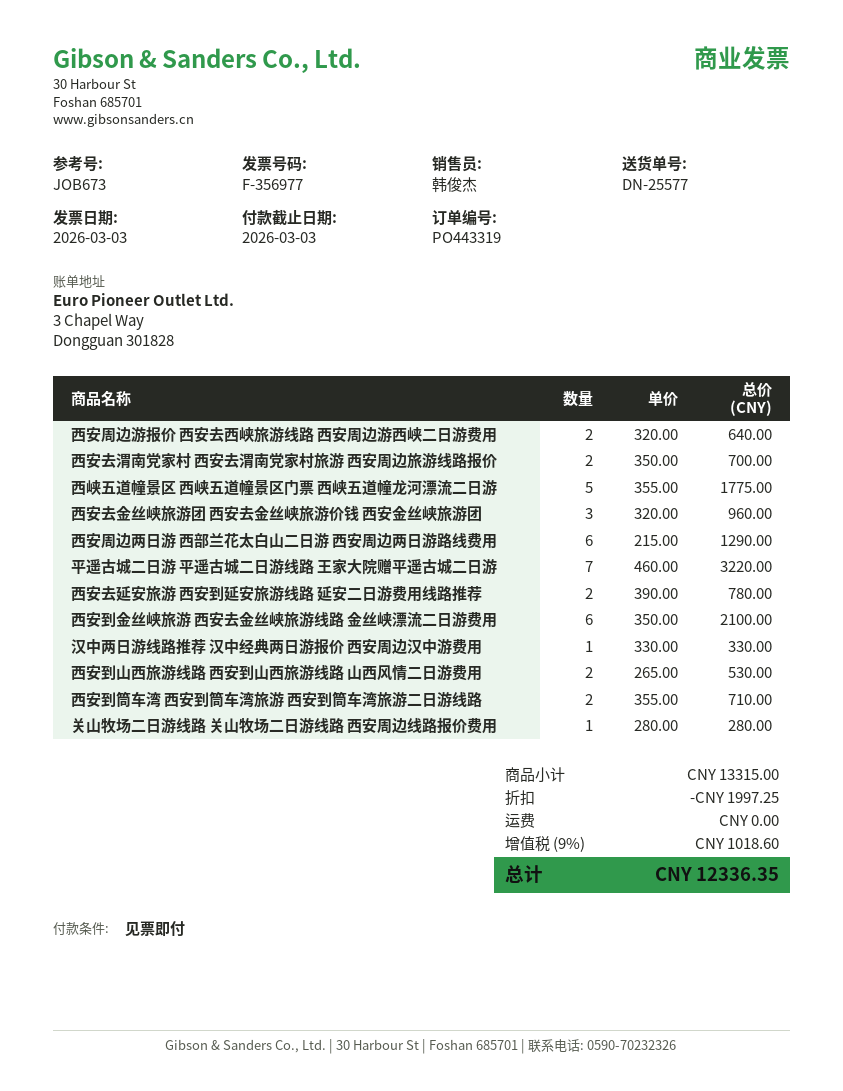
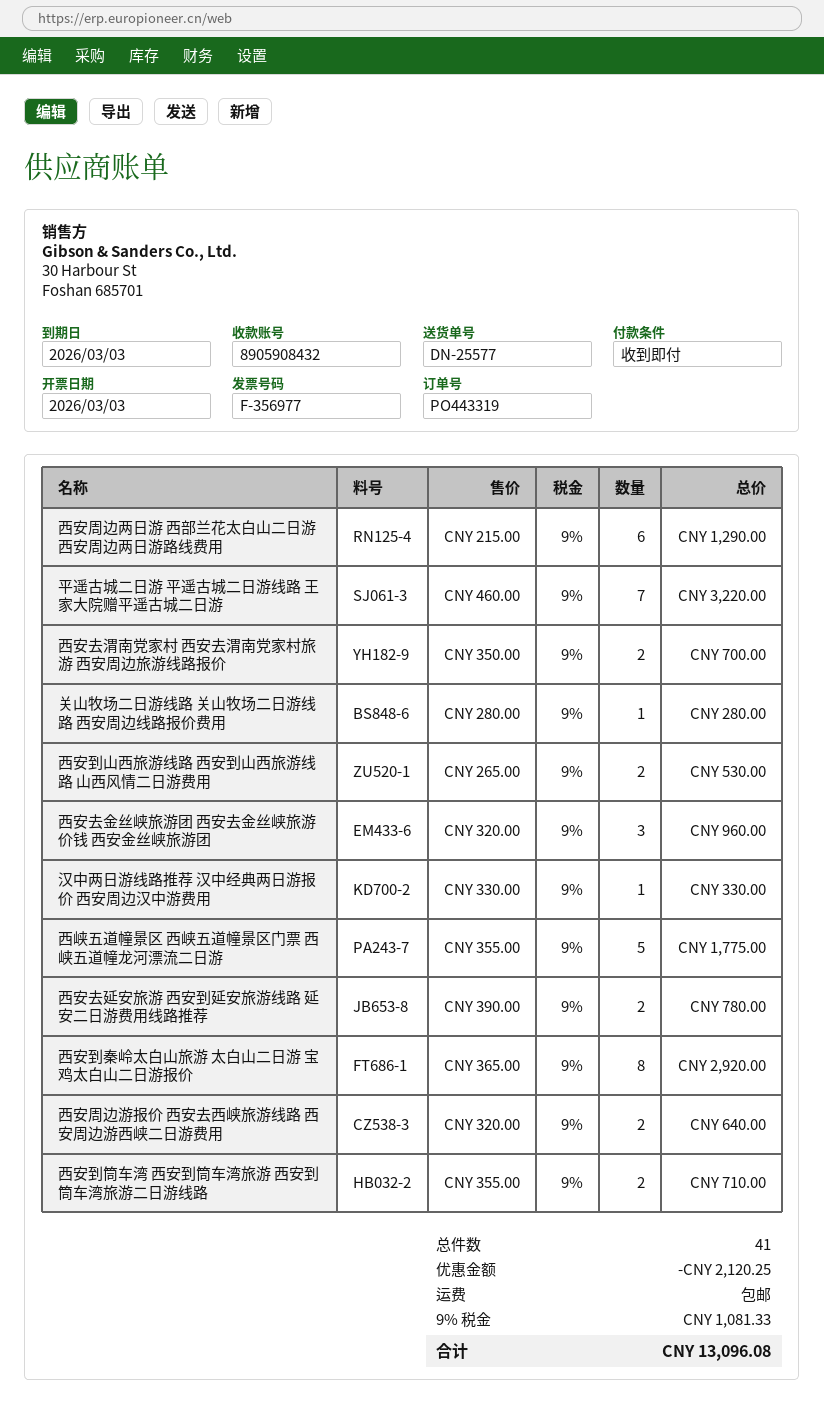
西安到金丝峡旅游 西安去金丝峡旅游线路 金丝峡漂流二日游费用: 6 x 350.00 = 2100.00 -> none
西安到秦岭太白山旅游 太白山二日游 宝鸡太白山二日游报价: none -> 8 x 365.00 = 2920.00
discount: 1997.25 -> 2120.25
tax: 9% = 1018.60 -> 9% = 1081.33
total: 12336.35 -> 13096.08

